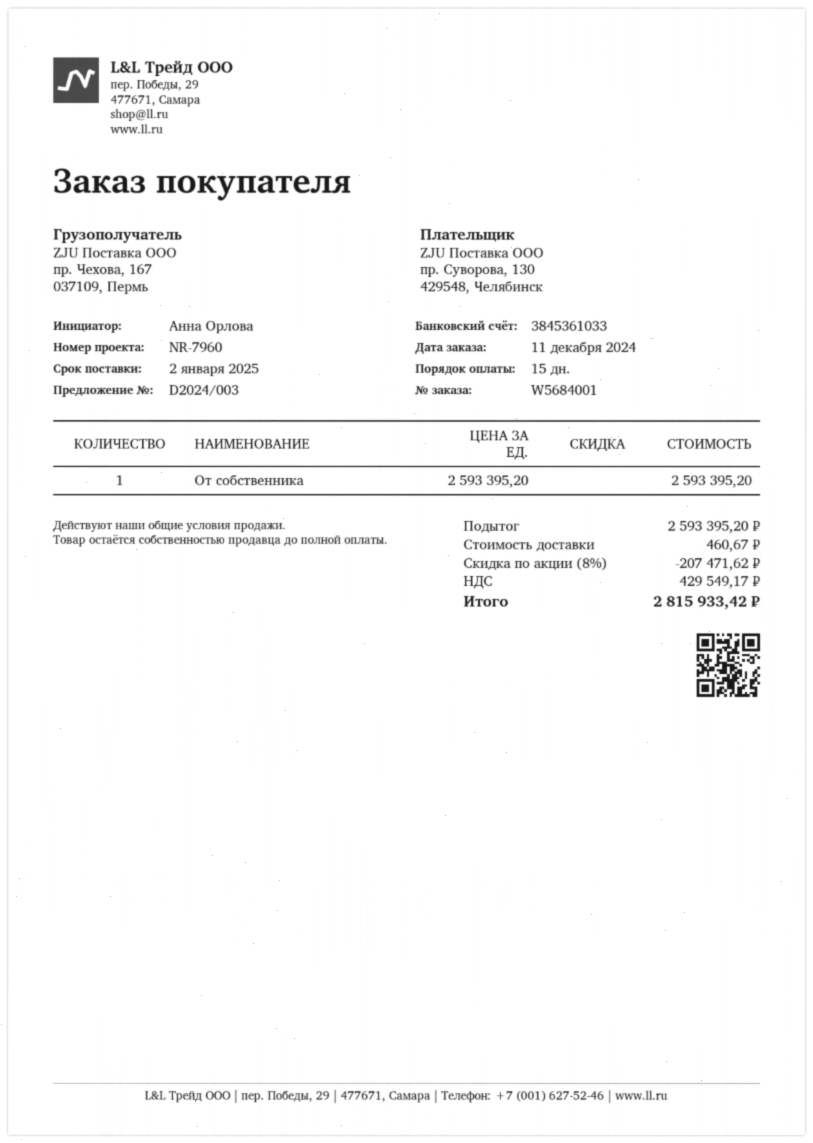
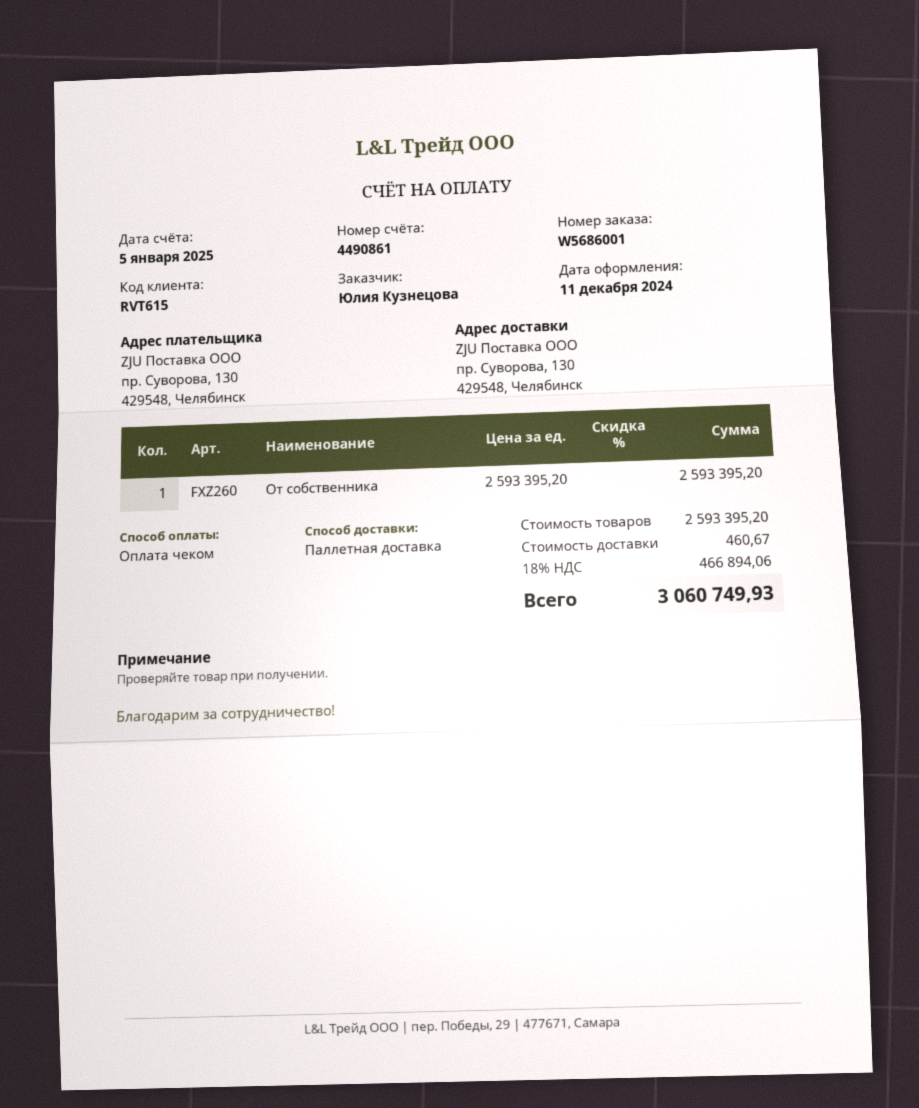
order number: W5684001 -> W5686001
ordered by: Анна Орлова -> Юлия Кузнецова
ship to: пр. Чехова, 167, 037109, Пермь -> пр. Суворова, 130, 429548, Челябинск
discount: 8% = 207471.62 -> none
tax: 429549.17 -> 466894.06
total: 2815933.42 -> 3060749.93

